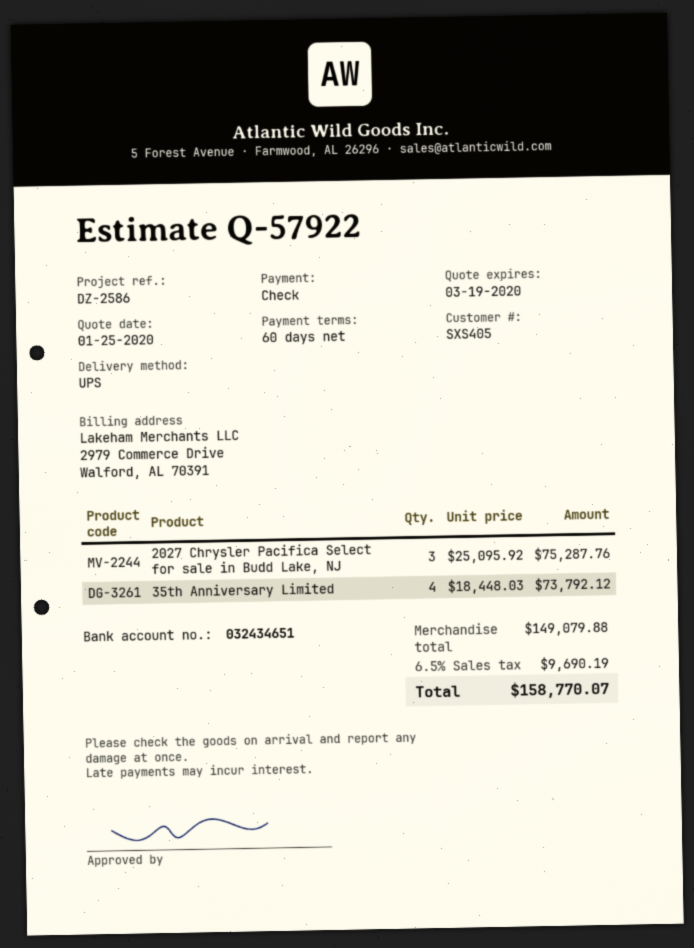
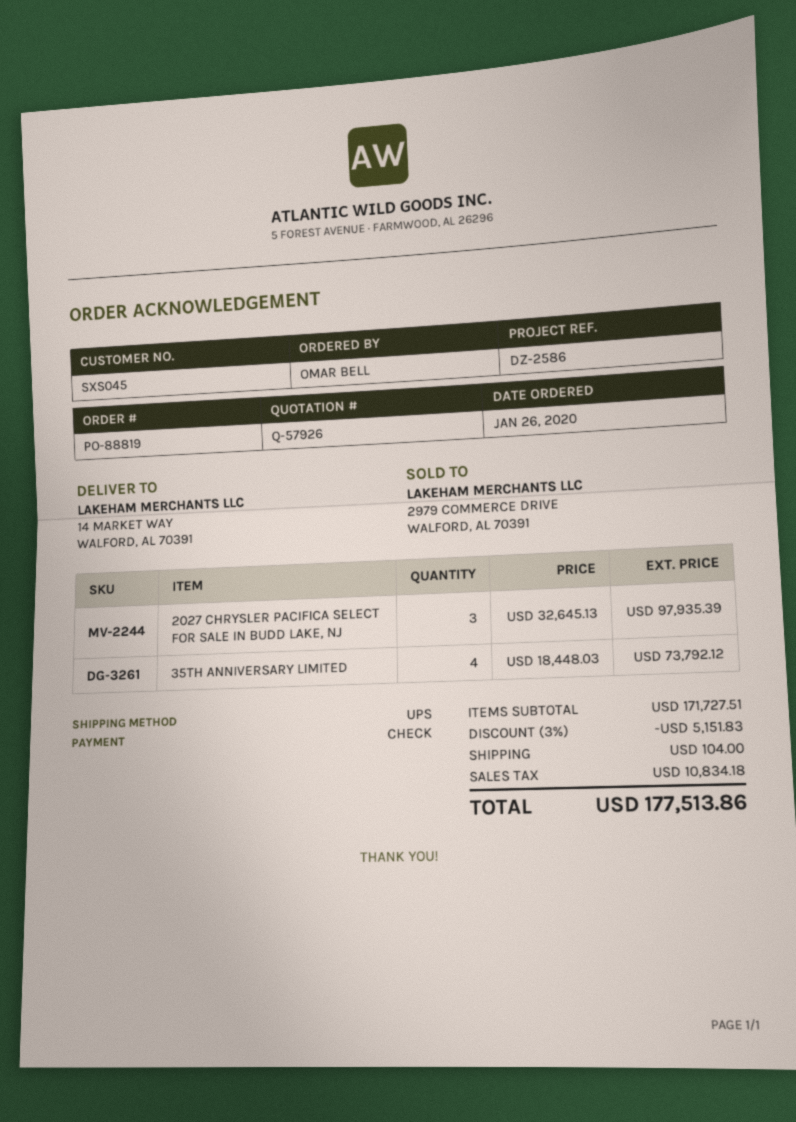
quote number: Q-57922 -> Q-57926
customer number: SXS405 -> SXS045
2027 Chrysler Pacifica Select for sale in Budd Lake, NJ: 3 x 25095.92 = 75287.76 -> 3 x 32645.13 = 97935.39
subtotal: 149079.88 -> 171727.51
discount: none -> 3% = 5151.83
shipping: none -> 104.00
tax: 9690.19 -> 10834.18
total: 158770.07 -> 177513.86

